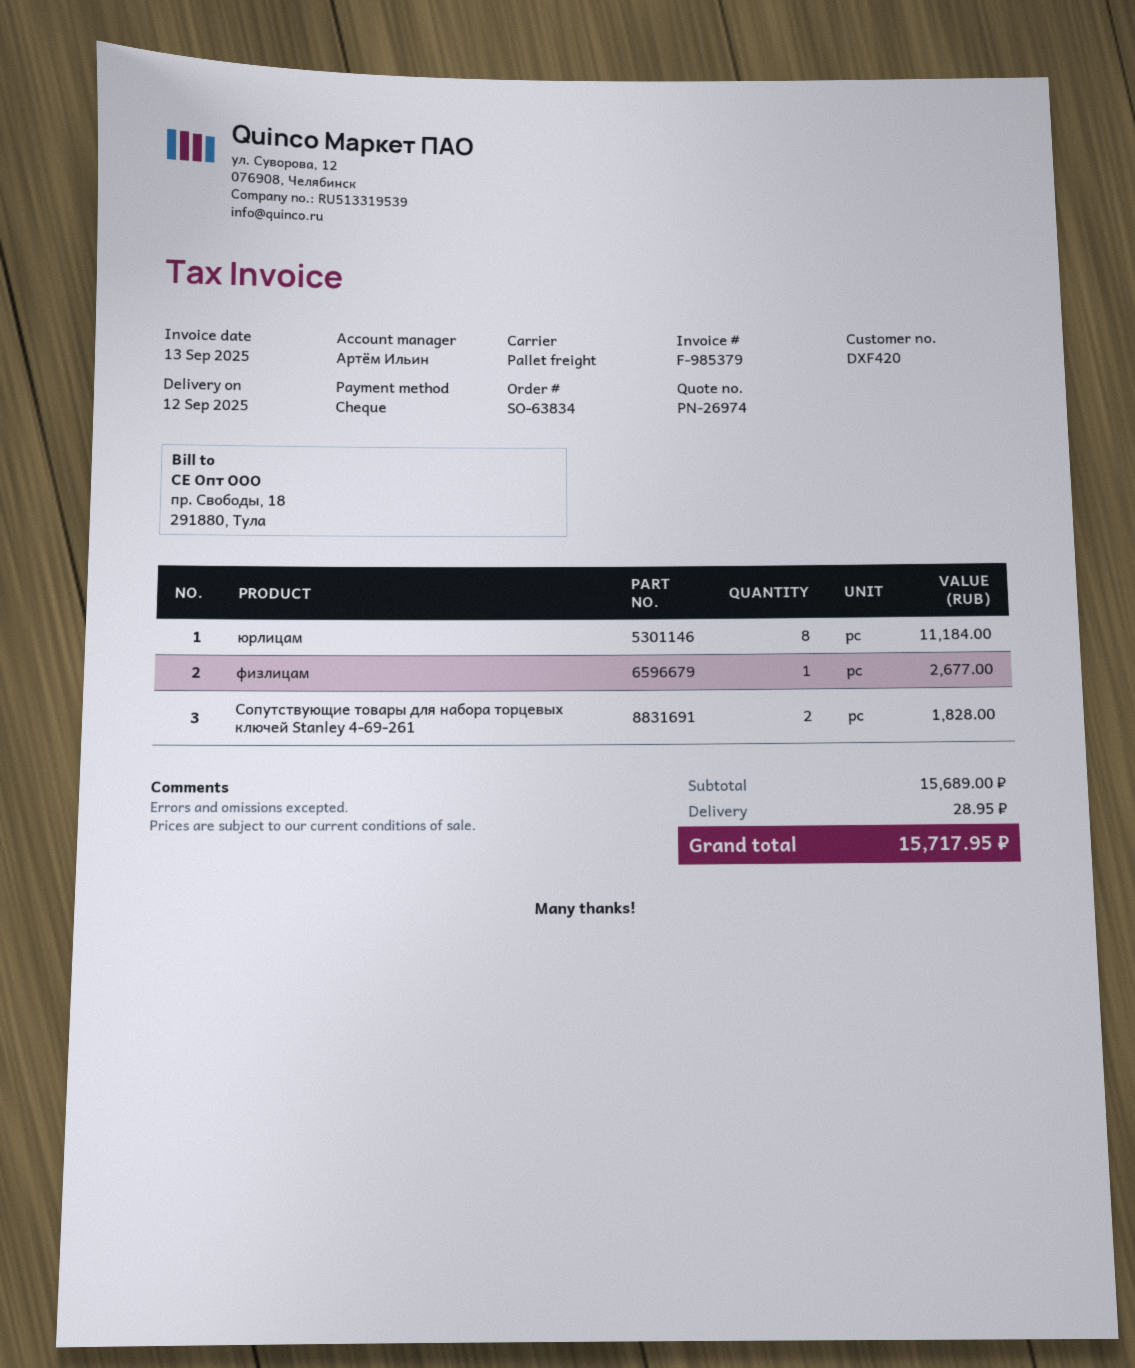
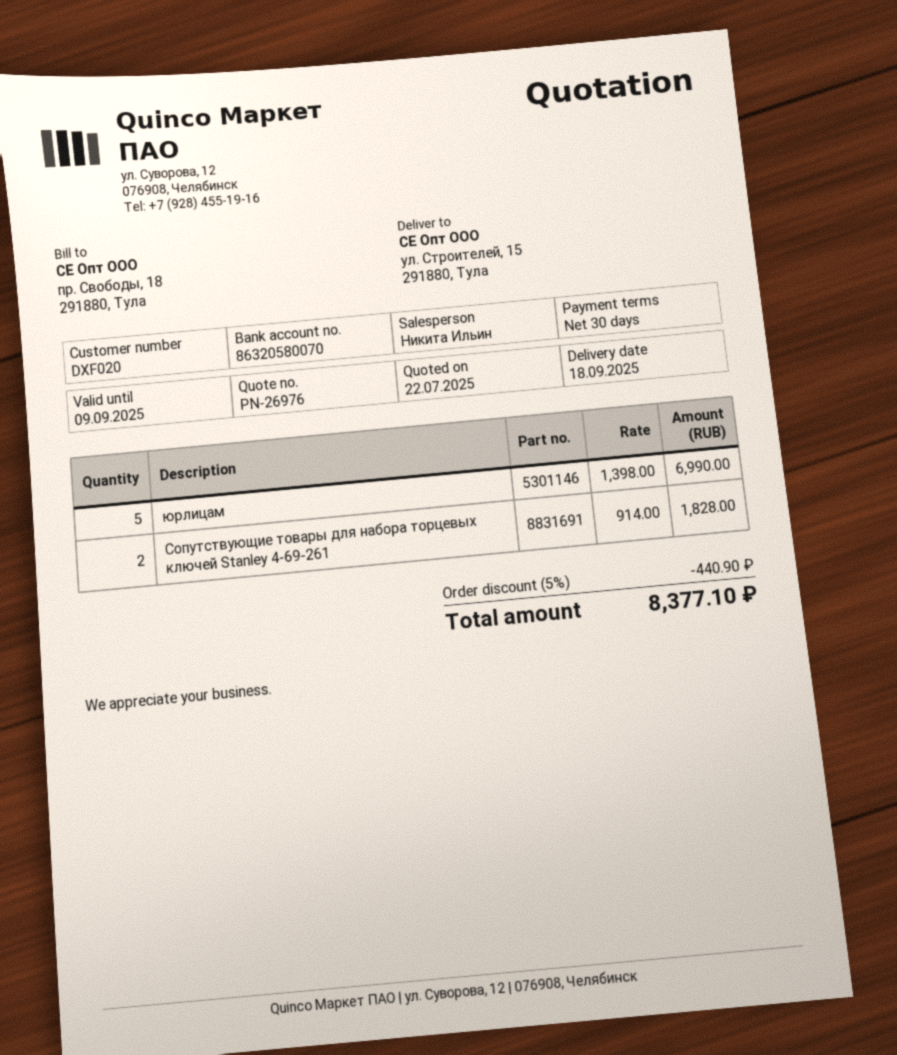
quote number: PN-26974 -> PN-26976
delivery date: 2025-09-12 -> 2025-09-18
customer number: DXF420 -> DXF020
sales rep: Артём Ильин -> Никита Ильин
юрлицам: 8 for 11184.00 -> 5 for 6990.00
физлицам: 1 for 2677.00 -> none
discount: none -> 5% = 440.90
shipping: 28.95 -> none
total: 15717.95 -> 8377.10

